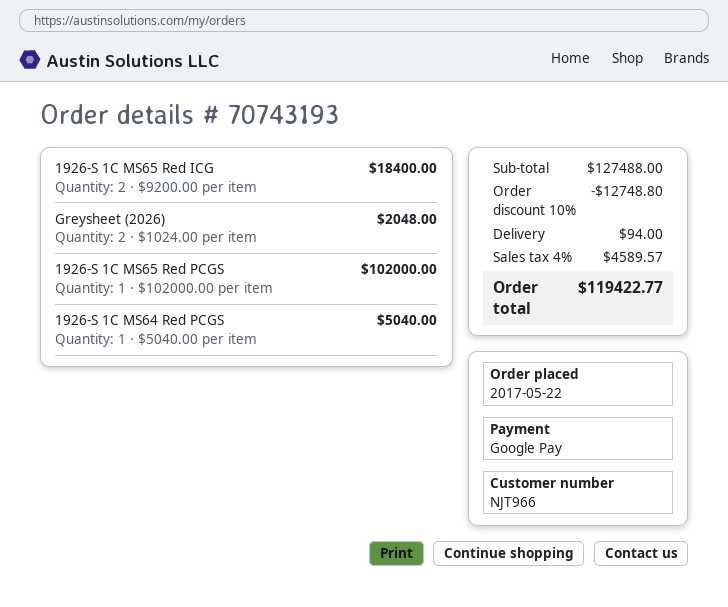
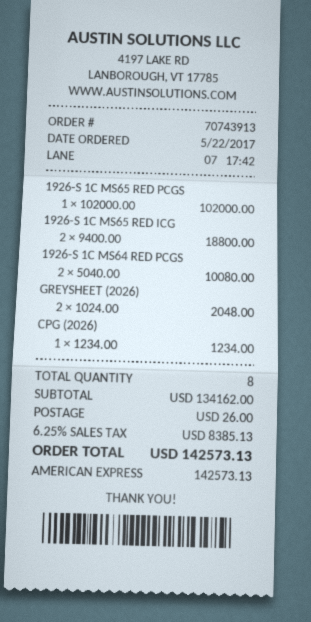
order number: 70743193 -> 70743913
payment method: Google Pay -> American Express
1926-S 1C MS65 Red ICG: 2 x 9200.00 = 18400.00 -> 2 x 9400.00 = 18800.00
1926-S 1C MS64 Red PCGS: 1 x 5040.00 = 5040.00 -> 2 x 5040.00 = 10080.00
CPG (2026): none -> 1 x 1234.00 = 1234.00
subtotal: 127488.00 -> 134162.00
discount: 10% = 12748.80 -> none
shipping: 94.00 -> 26.00
tax: 4% = 4589.57 -> 6.25% = 8385.13
total: 119422.77 -> 142573.13

